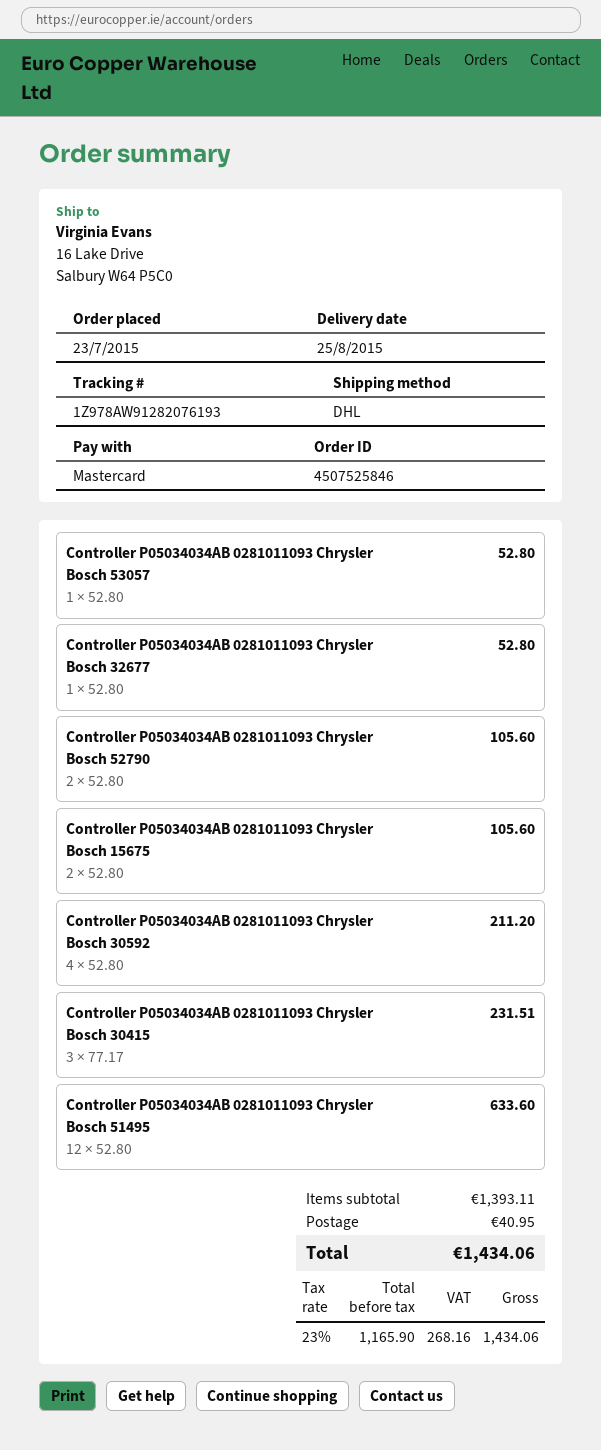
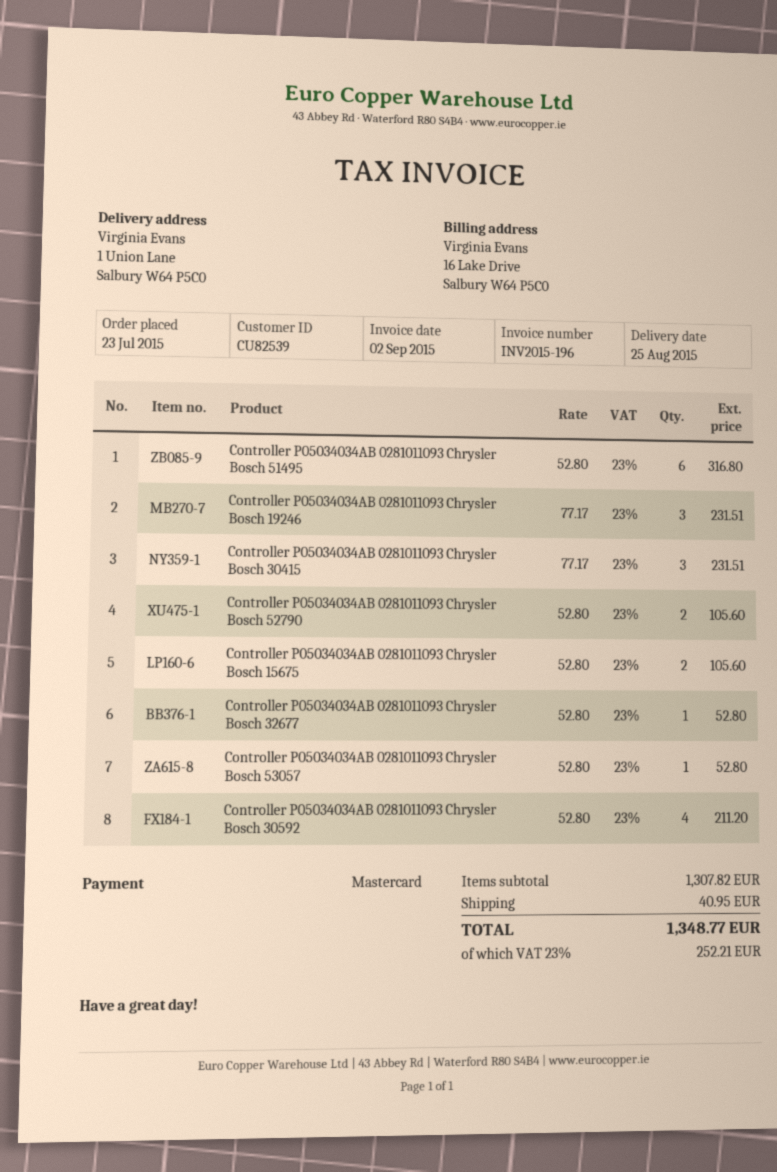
ship to: 16 Lake Drive, Salbury W64 P5C0 -> 1 Union Lane, Salbury W64 P5C0
Controller P05034034AB 0281011093 Chrysler Bosch 51495: 12 x 52.80 = 633.60 -> 6 x 52.80 = 316.80
Controller P05034034AB 0281011093 Chrysler Bosch 19246: none -> 3 x 77.17 = 231.51
subtotal: 1393.11 -> 1307.82
tax: 23% = 268.16 -> 23% = 252.21
total: 1434.06 -> 1348.77

